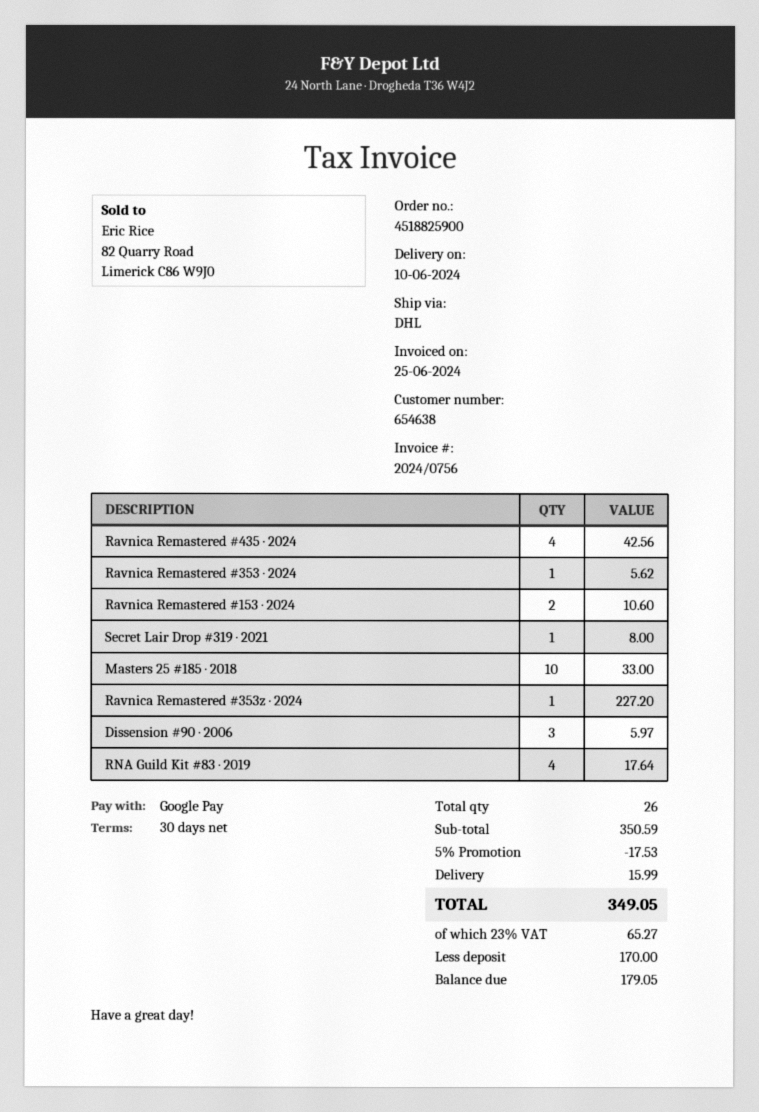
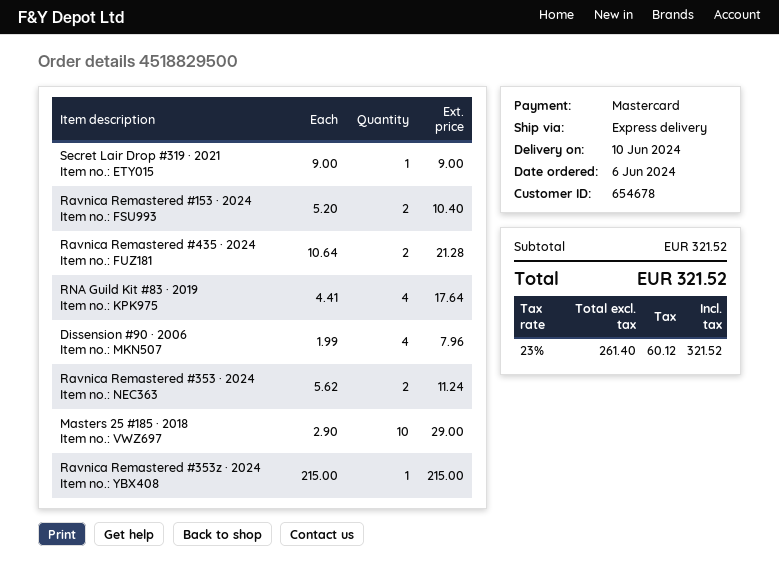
order number: 4518825900 -> 4518829500
customer number: 654638 -> 654678
payment method: Google Pay -> Mastercard
shipping method: DHL -> express
Ravnica Remastered #435 · 2024: 4 for 42.56 -> 2 for 21.28
Ravnica Remastered #353 · 2024: 1 for 5.62 -> 2 for 11.24
Ravnica Remastered #153 · 2024: 2 for 10.60 -> 2 for 10.40
Secret Lair Drop #319 · 2021: 1 for 8.00 -> 1 for 9.00
Masters 25 #185 · 2018: 10 for 33.00 -> 10 for 29.00
Ravnica Remastered #353z · 2024: 1 for 227.20 -> 1 for 215.00
Dissension #90 · 2006: 3 for 5.97 -> 4 for 7.96
subtotal: 350.59 -> 321.52
discount: 5% = 17.53 -> none
shipping: 15.99 -> none
tax: 23% = 65.27 -> 23% = 60.12
total: 349.05 -> 321.52

